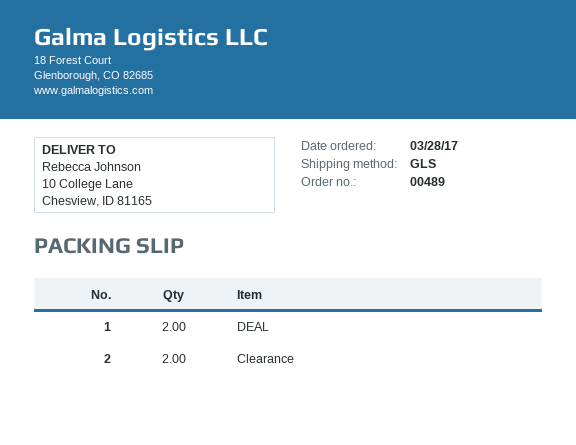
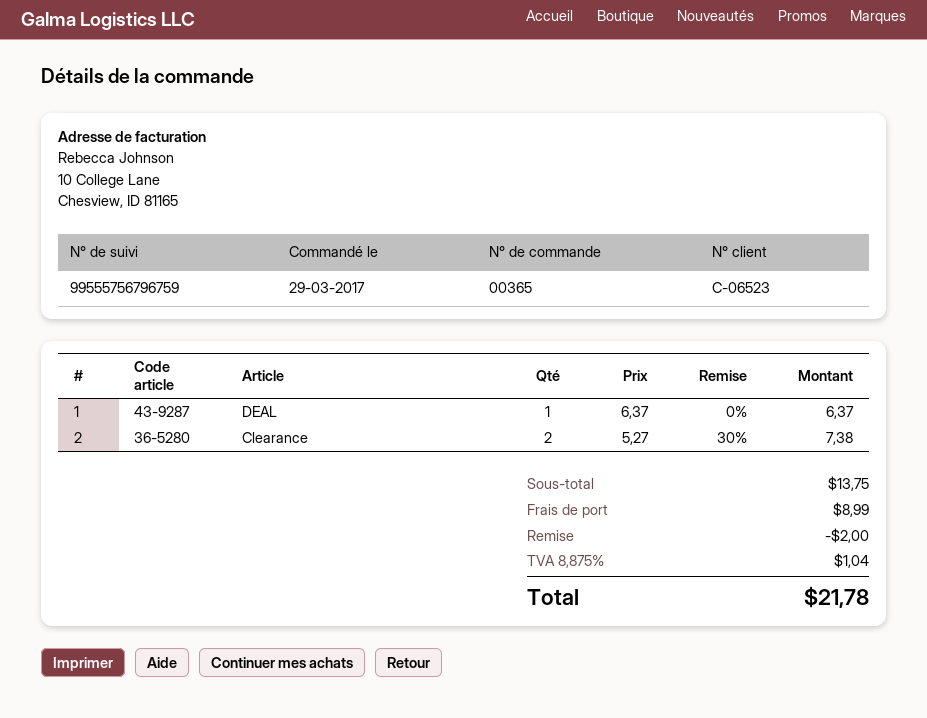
order number: 00489 -> 00365
order date: 2017-03-28 -> 2017-03-29
DEAL: 2 -> 1

